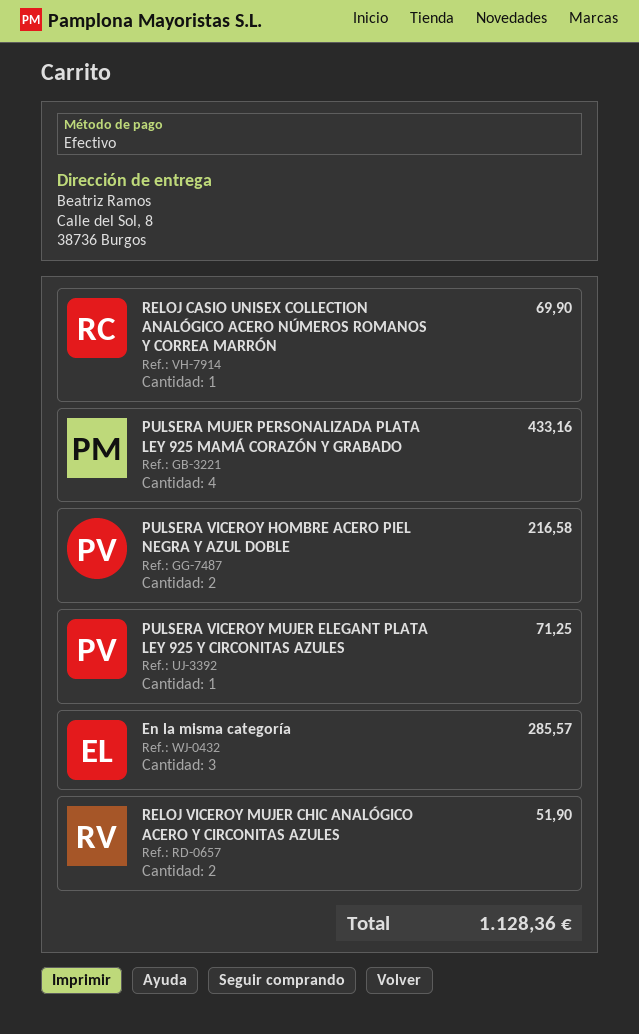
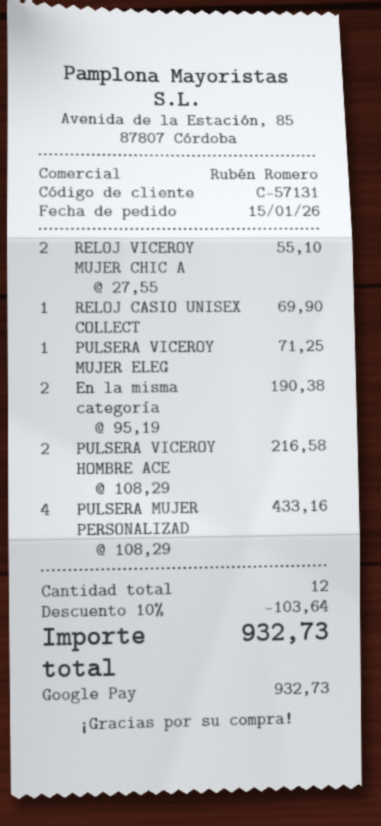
payment method: cash -> Google Pay
En la misma categoría: 3 for 285.57 -> 2 for 190.38
RELOJ VICEROY MUJER CHIC ANALÓGICO ACERO Y CIRCONITAS AZULES: 2 for 51.90 -> 2 for 55.10
discount: none -> 10% = 103.64
total: 1128.36 -> 932.73

